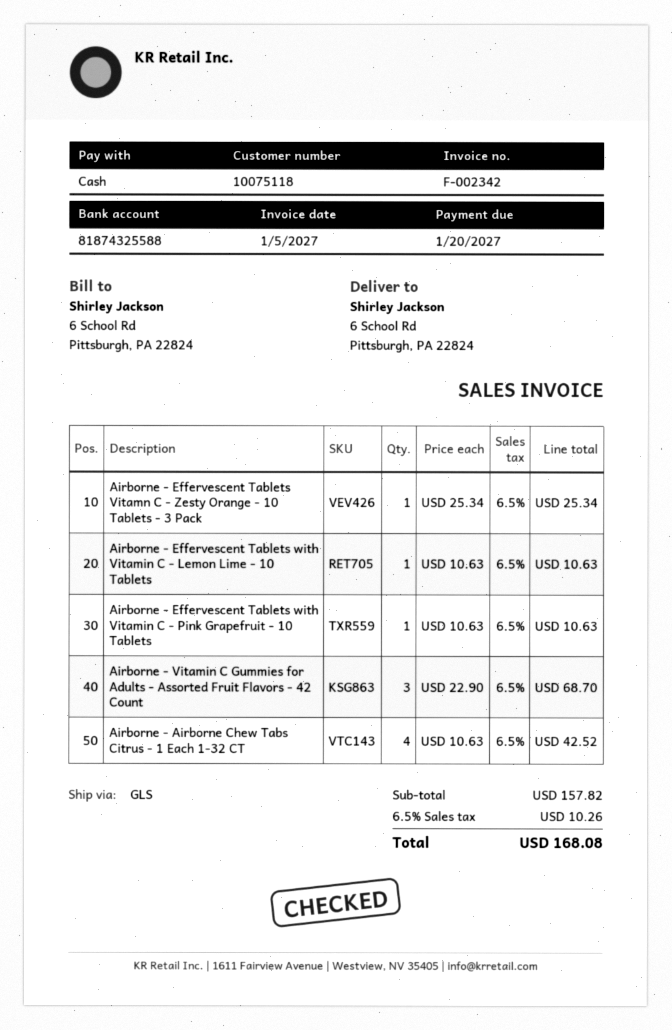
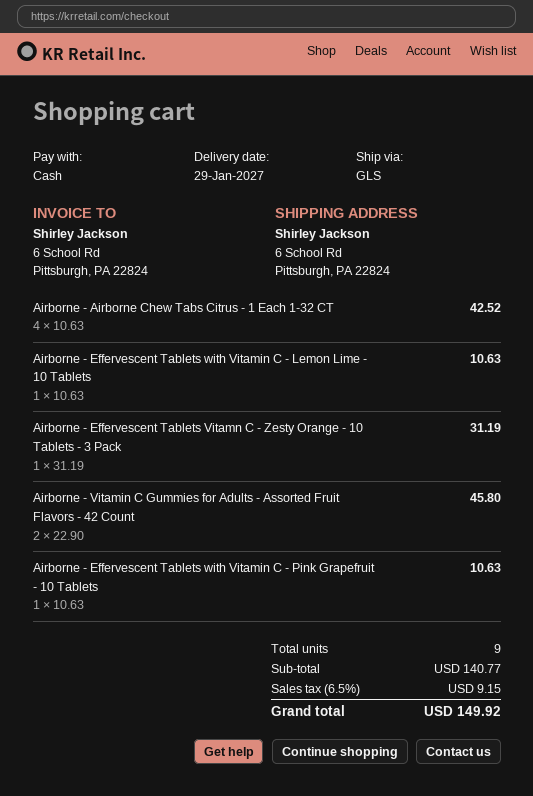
Airborne - Effervescent Tablets Vitamn C - Zesty Orange - 10 Tablets - 3 Pack: 1 x 25.34 = 25.34 -> 1 x 31.19 = 31.19
Airborne - Vitamin C Gummies for Adults - Assorted Fruit Flavors - 42 Count: 3 x 22.90 = 68.70 -> 2 x 22.90 = 45.80
subtotal: 157.82 -> 140.77
tax: 6.5% = 10.26 -> 6.5% = 9.15
total: 168.08 -> 149.92

